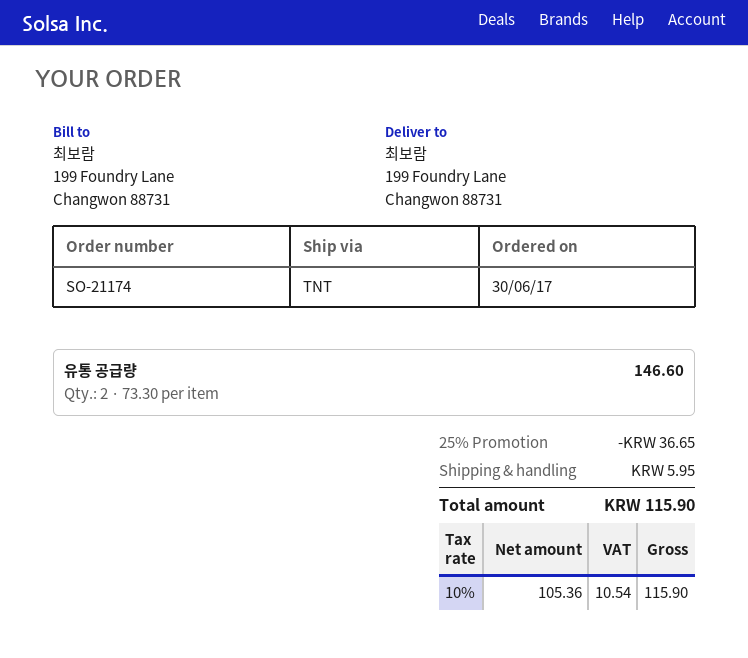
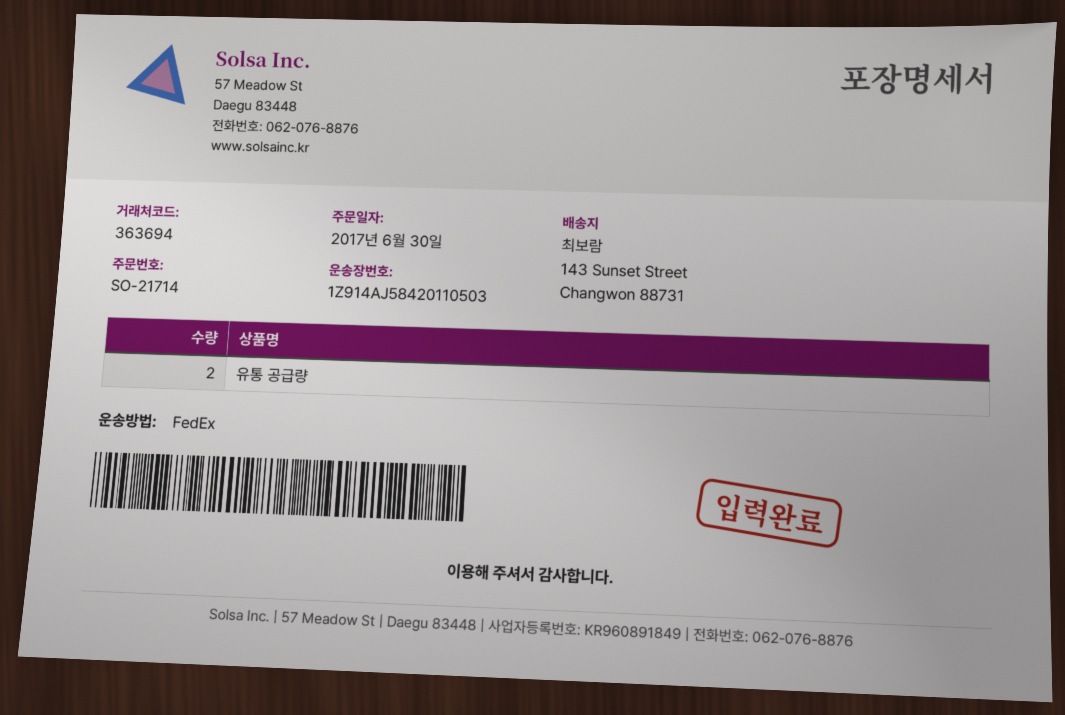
order number: SO-21174 -> SO-21714
shipping method: TNT -> FedEx
ship to: 199 Foundry Lane, Changwon 88731 -> 143 Sunset Street, Changwon 88731

